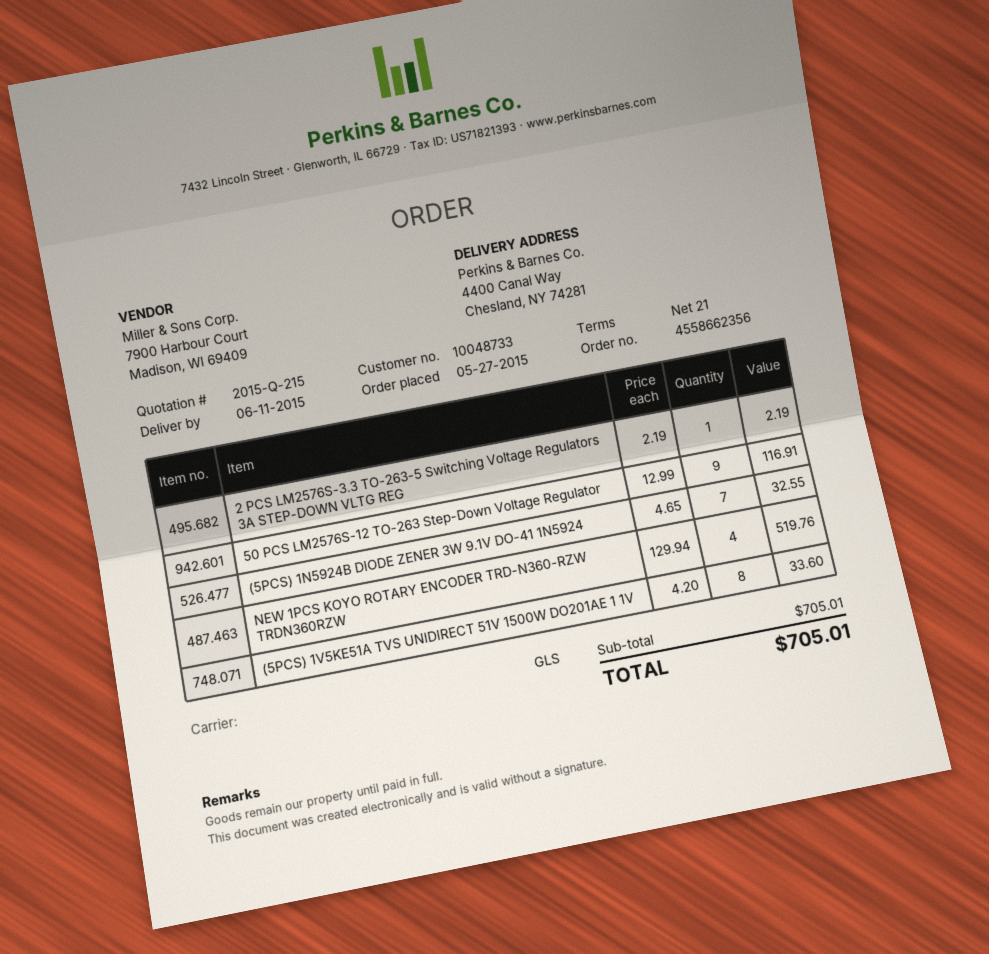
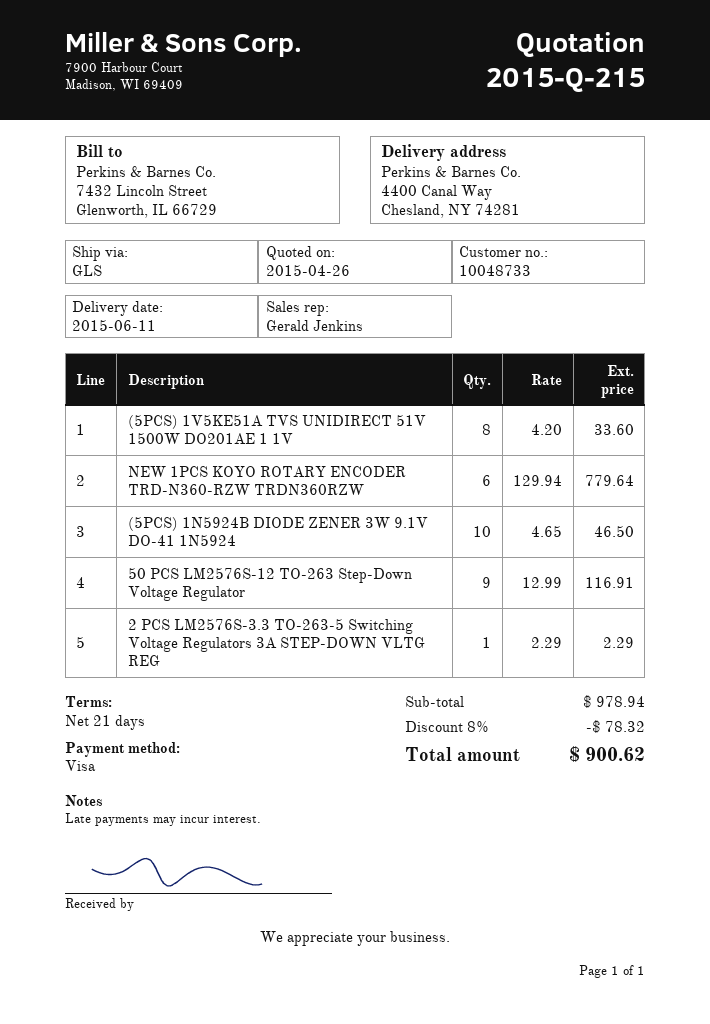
2 PCS LM2576S-3.3 TO-263-5 Switching Voltage Regulators 3A STEP-DOWN VLTG REG: 1 x 2.19 = 2.19 -> 1 x 2.29 = 2.29
(5PCS) 1N5924B DIODE ZENER 3W 9.1V DO-41 1N5924: 7 x 4.65 = 32.55 -> 10 x 4.65 = 46.50
NEW 1PCS KOYO ROTARY ENCODER TRD-N360-RZW TRDN360RZW: 4 x 129.94 = 519.76 -> 6 x 129.94 = 779.64
subtotal: 705.01 -> 978.94
discount: none -> 8% = 78.32
total: 705.01 -> 900.62

